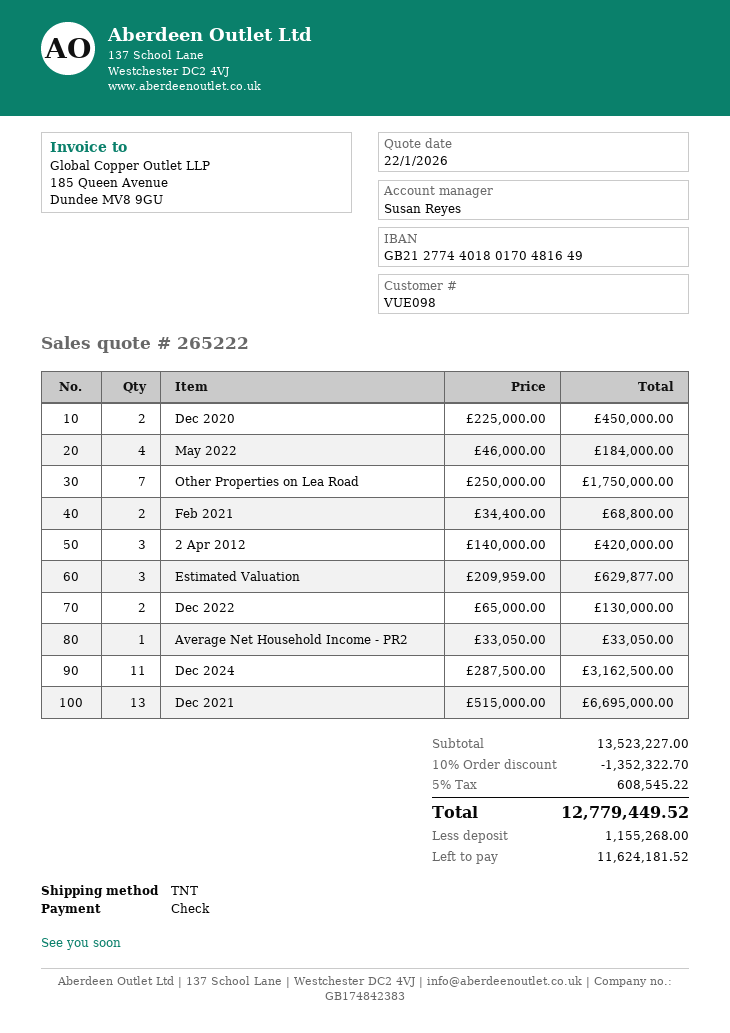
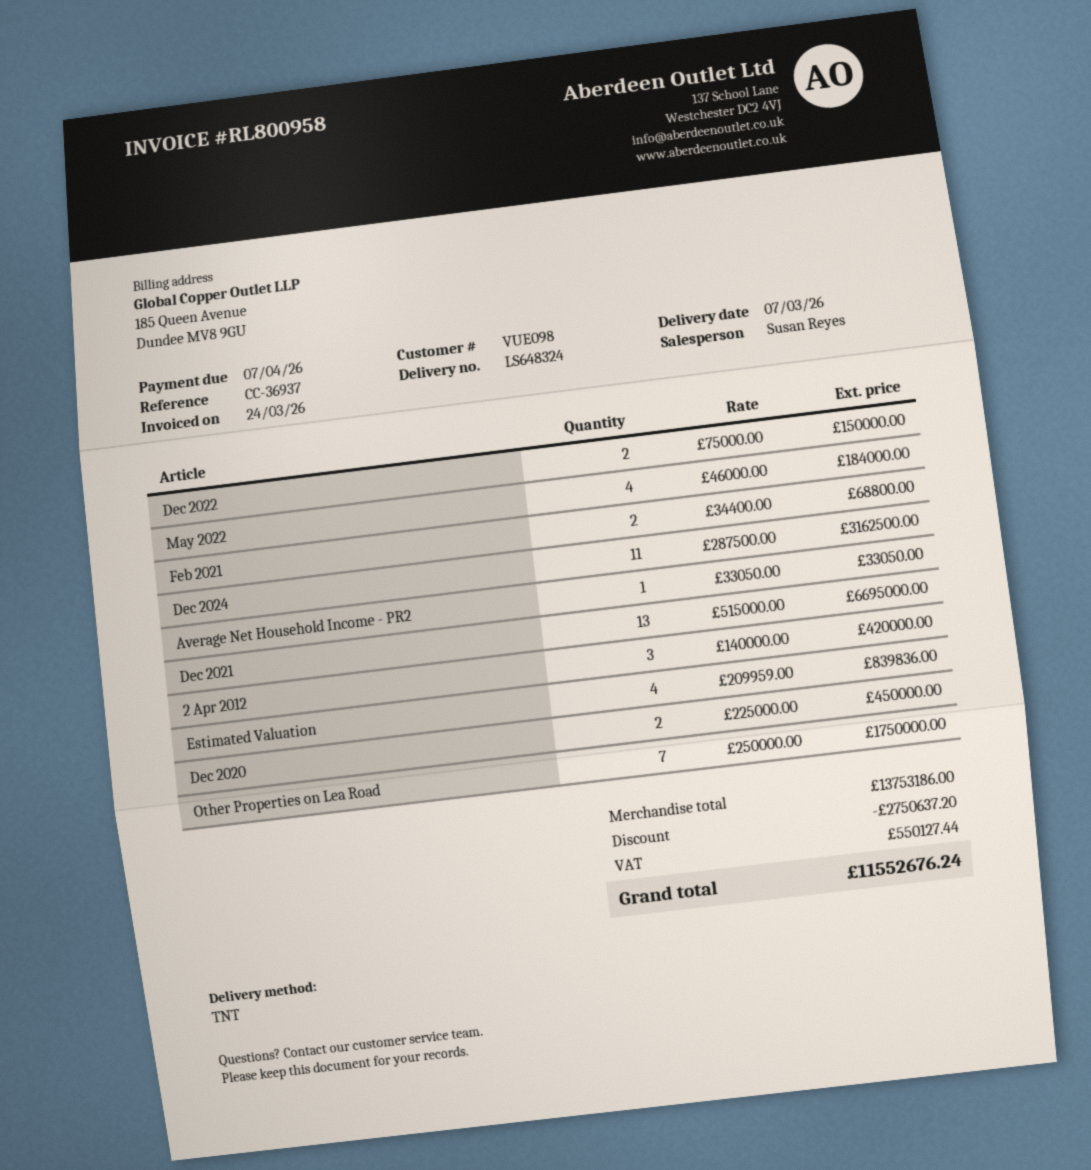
Estimated Valuation: 3 x 209959.00 = 629877.00 -> 4 x 209959.00 = 839836.00
Dec 2022: 2 x 65000.00 = 130000.00 -> 2 x 75000.00 = 150000.00
subtotal: 13523227.00 -> 13753186.00
discount: 1352322.70 -> 2750637.20
tax: 608545.22 -> 550127.44
total: 12779449.52 -> 11552676.24

